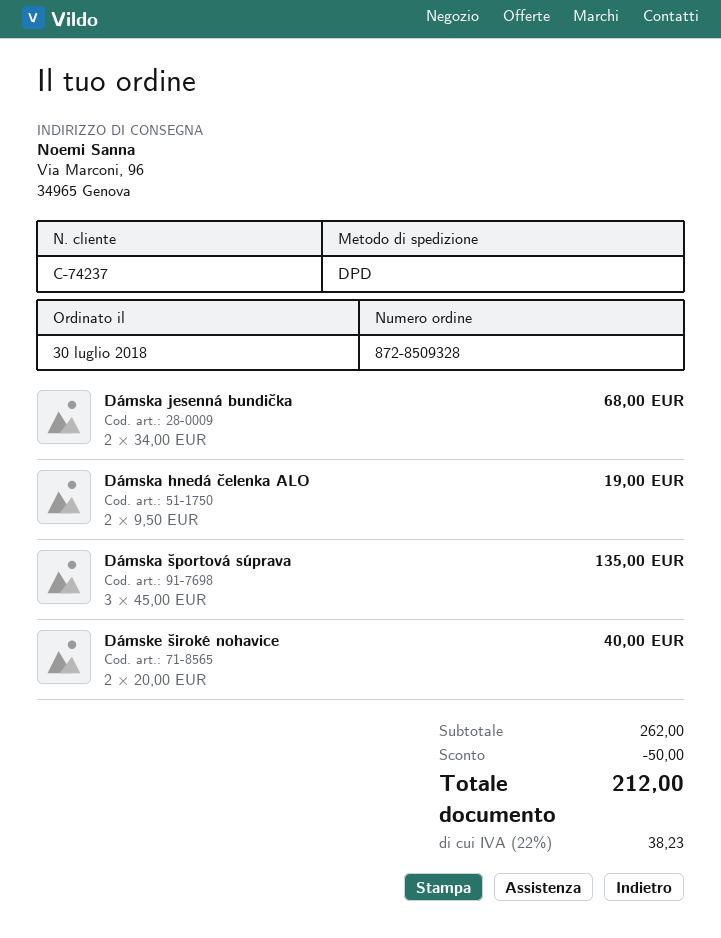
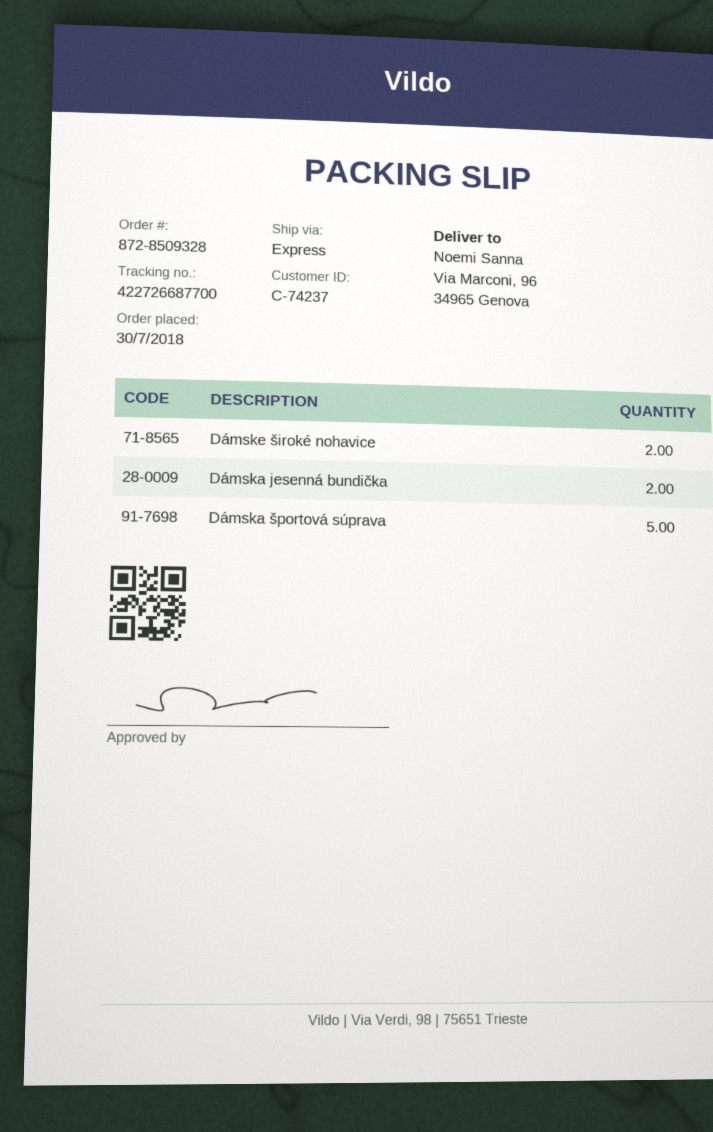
shipping method: DPD -> express
Dámska hnedá čelenka ALO: 2 -> none
Dámska športová súprava: 3 -> 5

